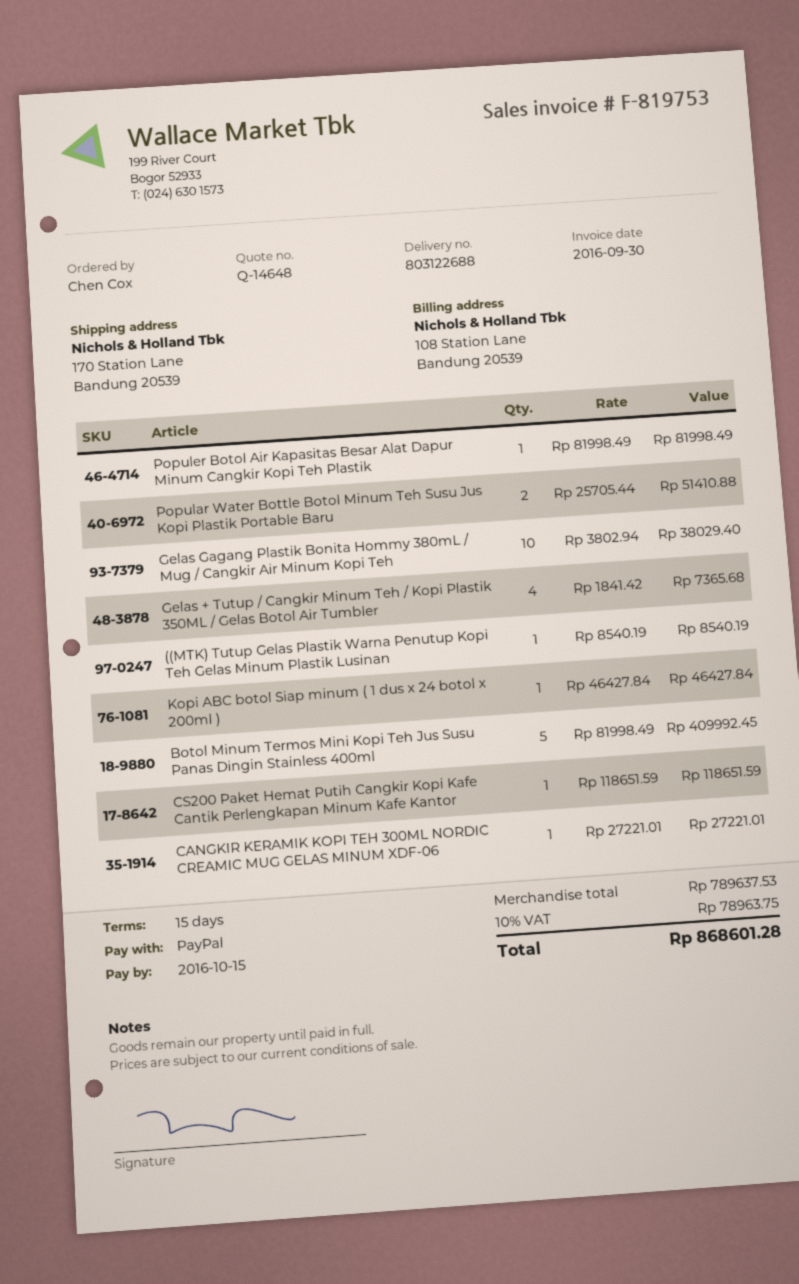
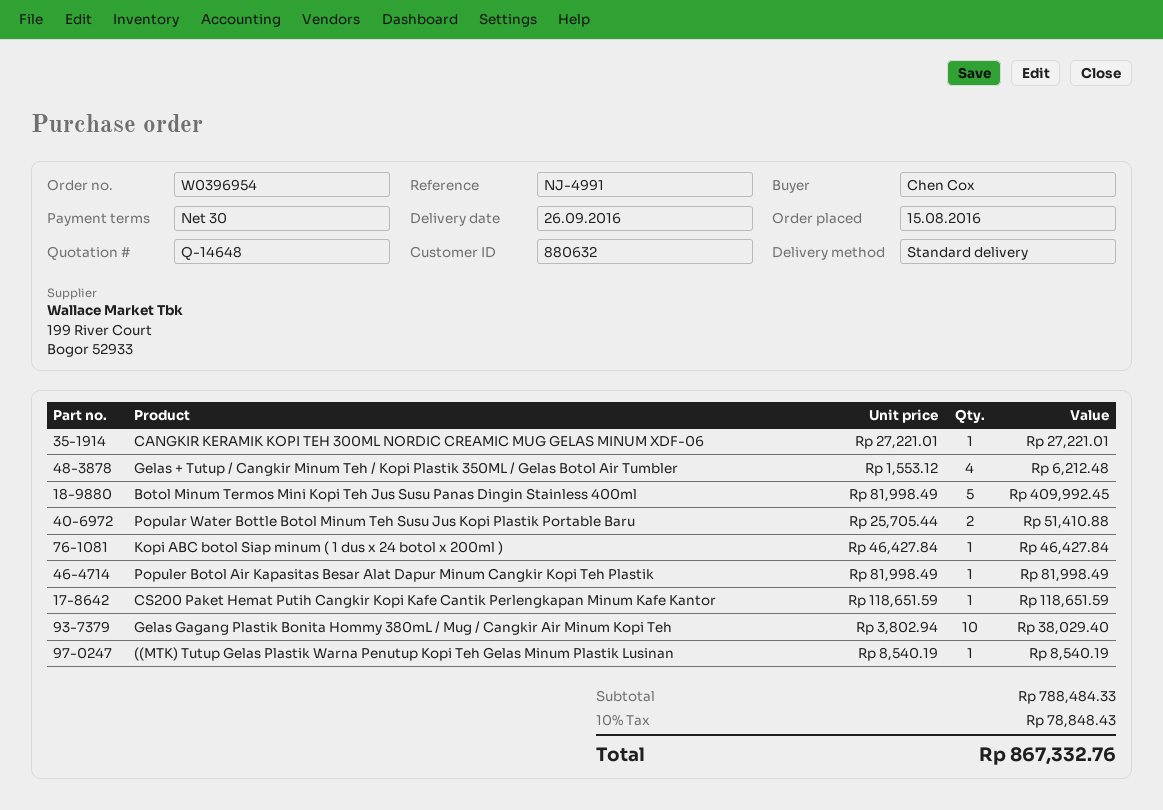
payment terms: 15 days -> 30 days
Gelas + Tutup / Cangkir Minum Teh / Kopi Plastik 350ML / Gelas Botol Air Tumbler: 4 x 1841.42 = 7365.68 -> 4 x 1553.12 = 6212.48
subtotal: 789637.53 -> 788484.33
tax: 10% = 78963.75 -> 10% = 78848.43
total: 868601.28 -> 867332.76

